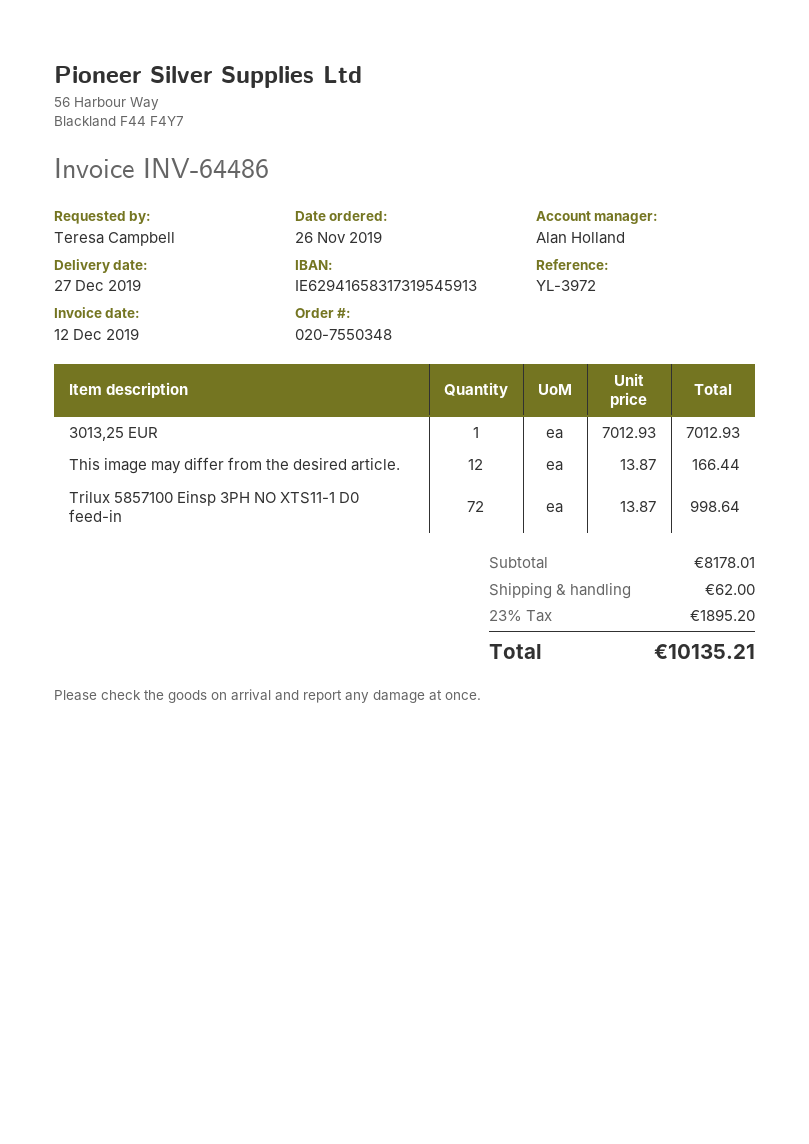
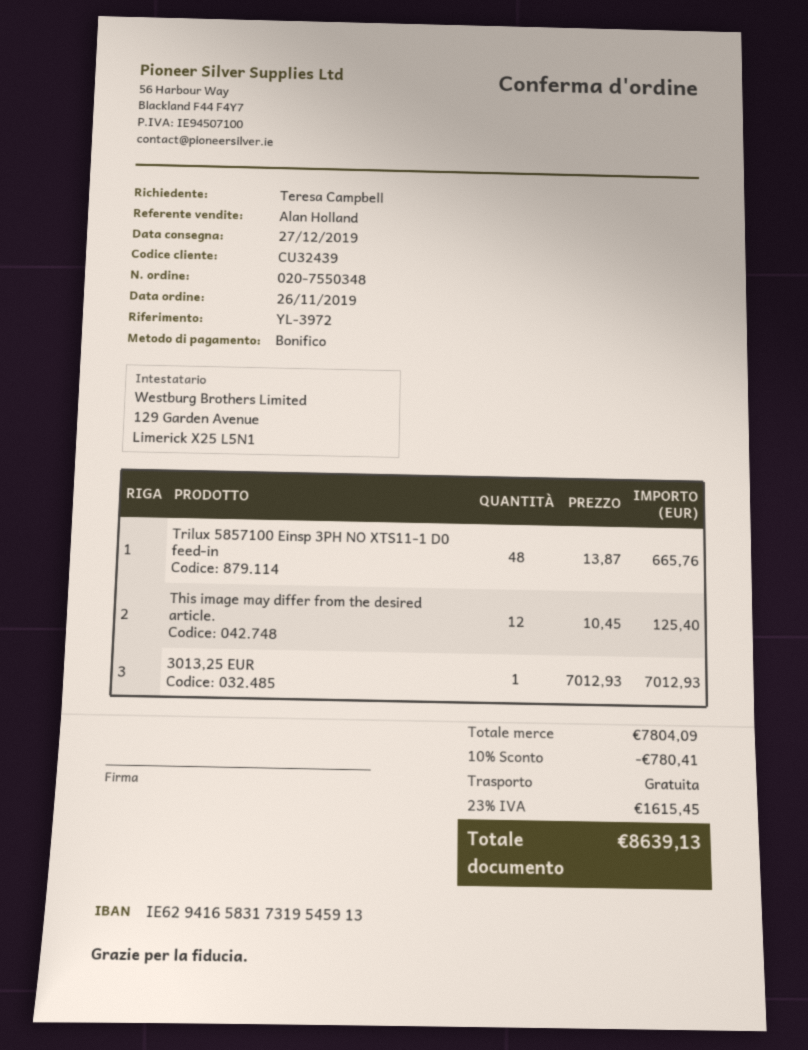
This image may differ from the desired article.: 12 x 13.87 = 166.44 -> 12 x 10.45 = 125.40
Trilux 5857100 Einsp 3PH NO XTS11-1 D0 feed-in: 72 x 13.87 = 998.64 -> 48 x 13.87 = 665.76
subtotal: 8178.01 -> 7804.09
discount: none -> 10% = 780.41
shipping: 62.00 -> 0.00
tax: 23% = 1895.20 -> 23% = 1615.45
total: 10135.21 -> 8639.13

